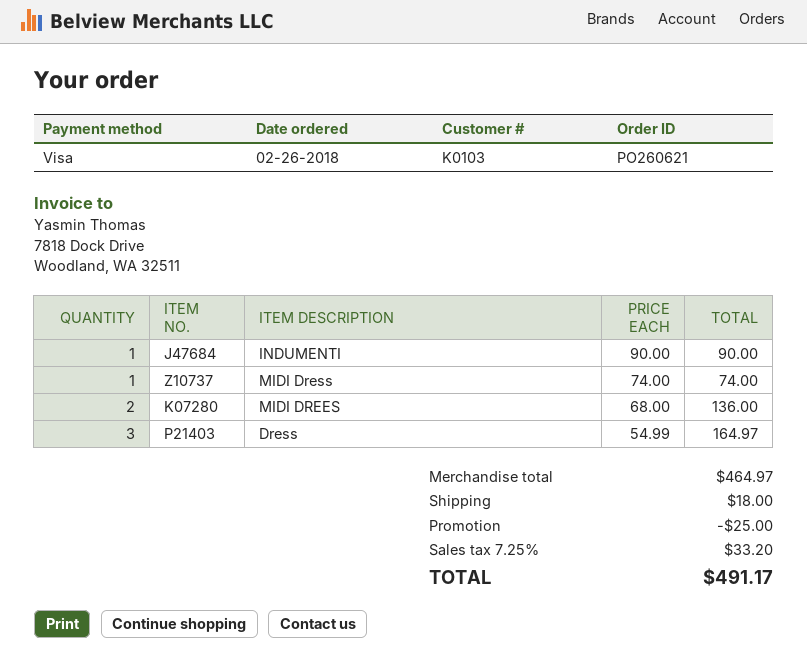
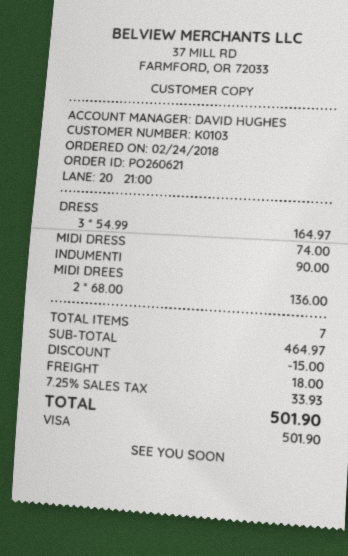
order date: 2018-02-26 -> 2018-02-24
discount: 25.00 -> 15.00
tax: 7.25% = 33.20 -> 7.25% = 33.93
total: 491.17 -> 501.90

